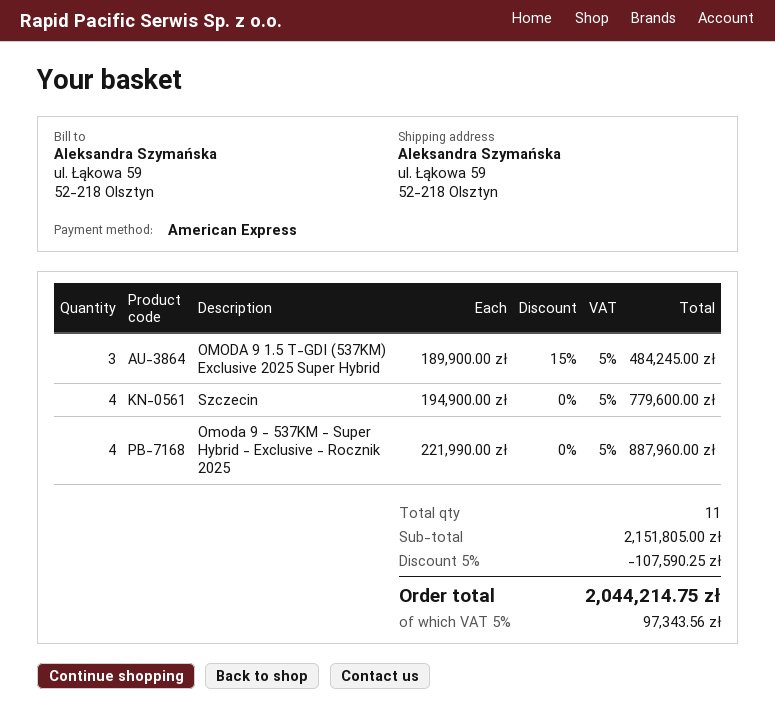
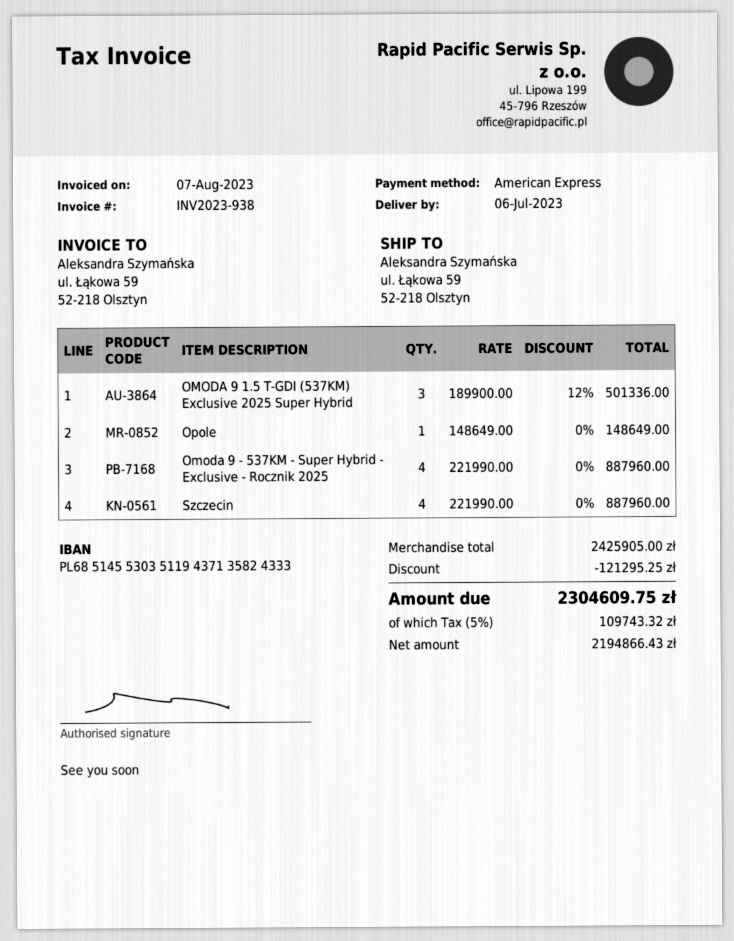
OMODA 9 1.5 T-GDI (537KM) Exclusive 2025 Super Hybrid: 3 x 189900.00 - 15% = 484245.00 -> 3 x 189900.00 - 12% = 501336.00
Szczecin: 4 x 194900.00 = 779600.00 -> 4 x 221990.00 = 887960.00
Opole: none -> 1 x 148649.00 = 148649.00
subtotal: 2151805.00 -> 2425905.00
discount: 107590.25 -> 121295.25
tax: 5% = 97343.56 -> 5% = 109743.32
total: 2044214.75 -> 2304609.75

